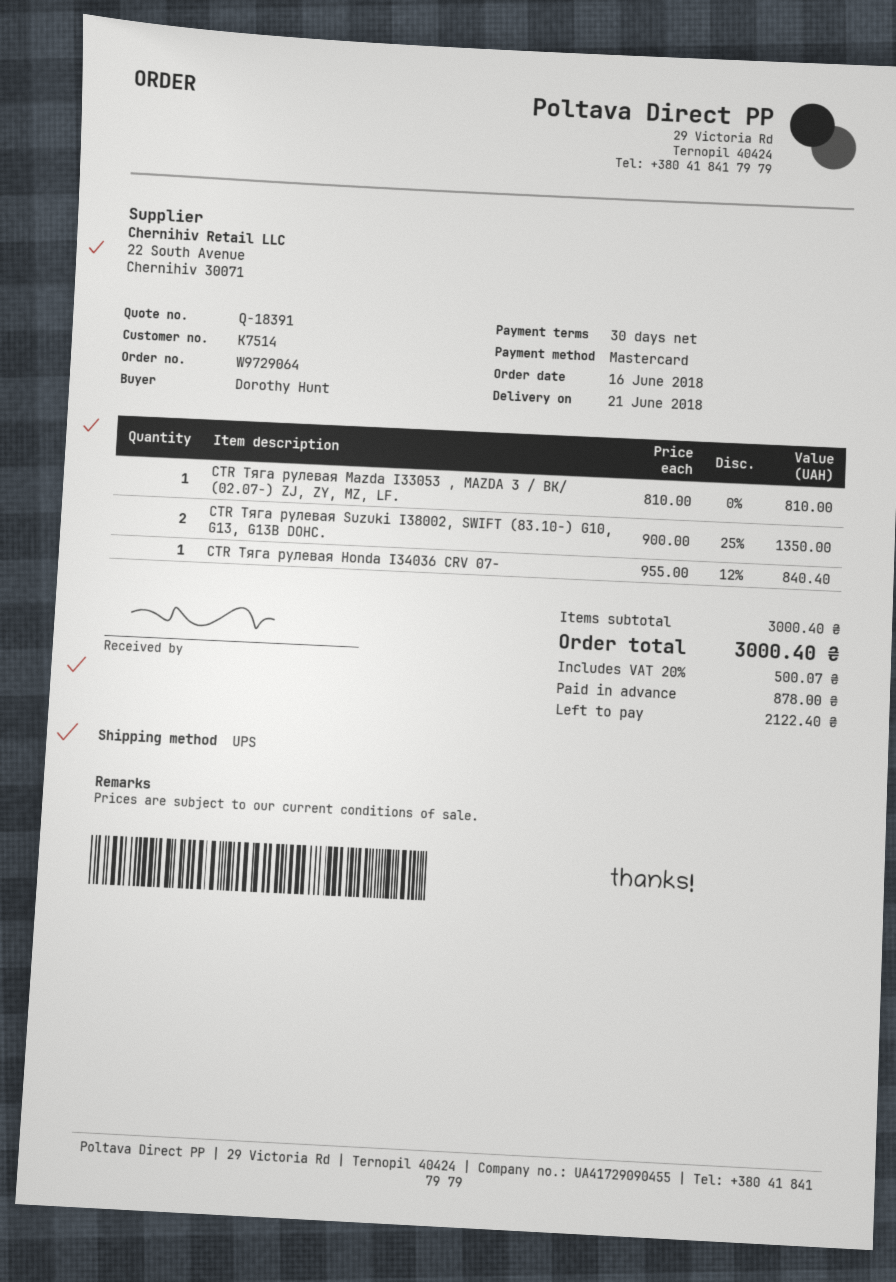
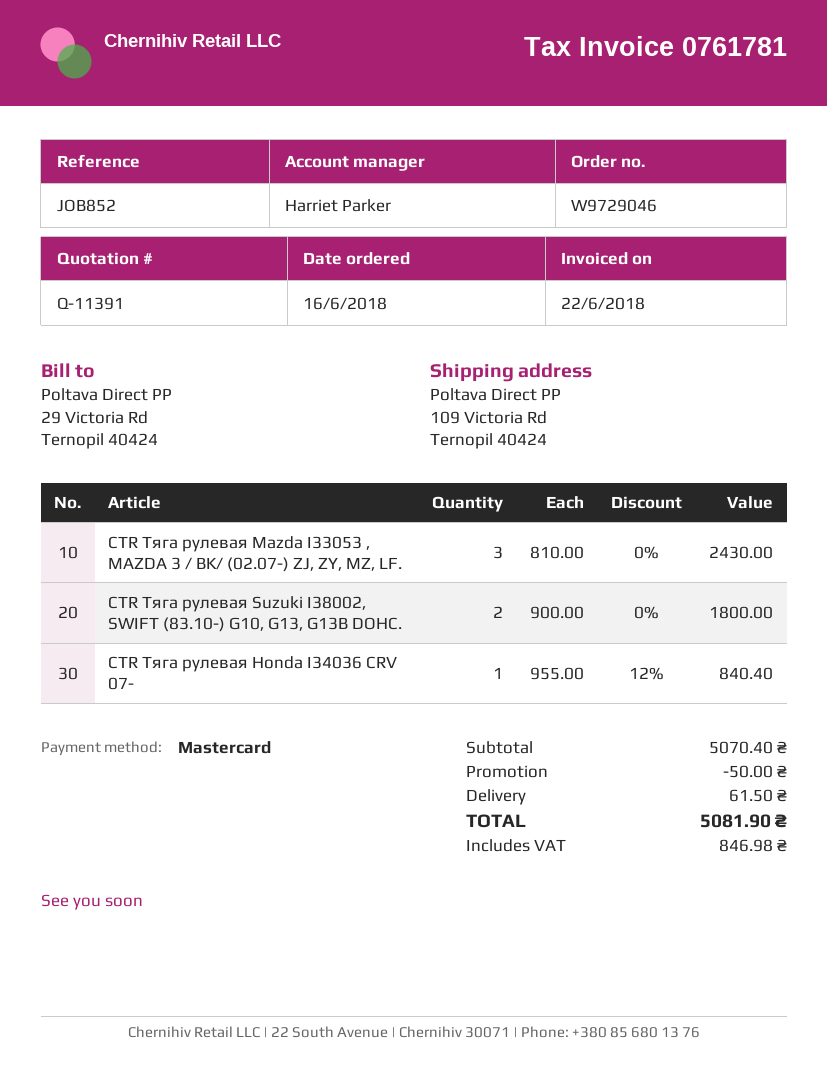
quote number: Q-18391 -> Q-11391
order number: W9729064 -> W9729046
CTR Тяга рулевая Mazda I33053 , MAZDA 3 / BK/ (02.07-) ZJ, ZY, MZ, LF.: 1 x 810.00 = 810.00 -> 3 x 810.00 = 2430.00
CTR Тяга рулевая Suzuki I38002, SWIFT (83.10-) G10, G13, G13B DOHC.: 2 x 900.00 - 25% = 1350.00 -> 2 x 900.00 = 1800.00
subtotal: 3000.40 -> 5070.40
discount: none -> 50.00
shipping: none -> 61.50
tax: 500.07 -> 846.98
total: 3000.40 -> 5081.90

